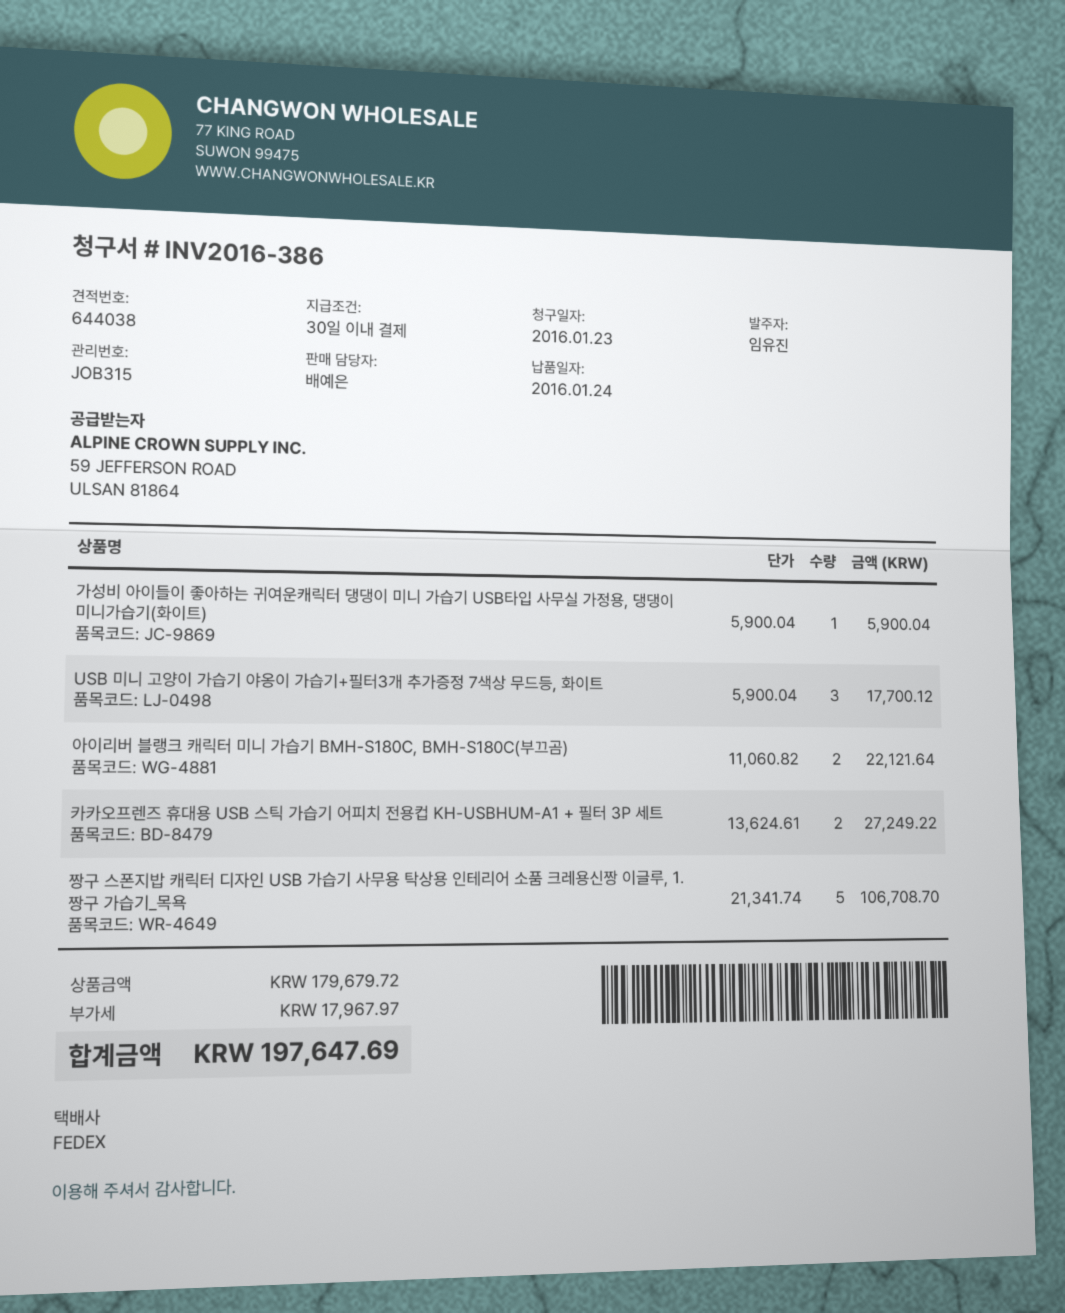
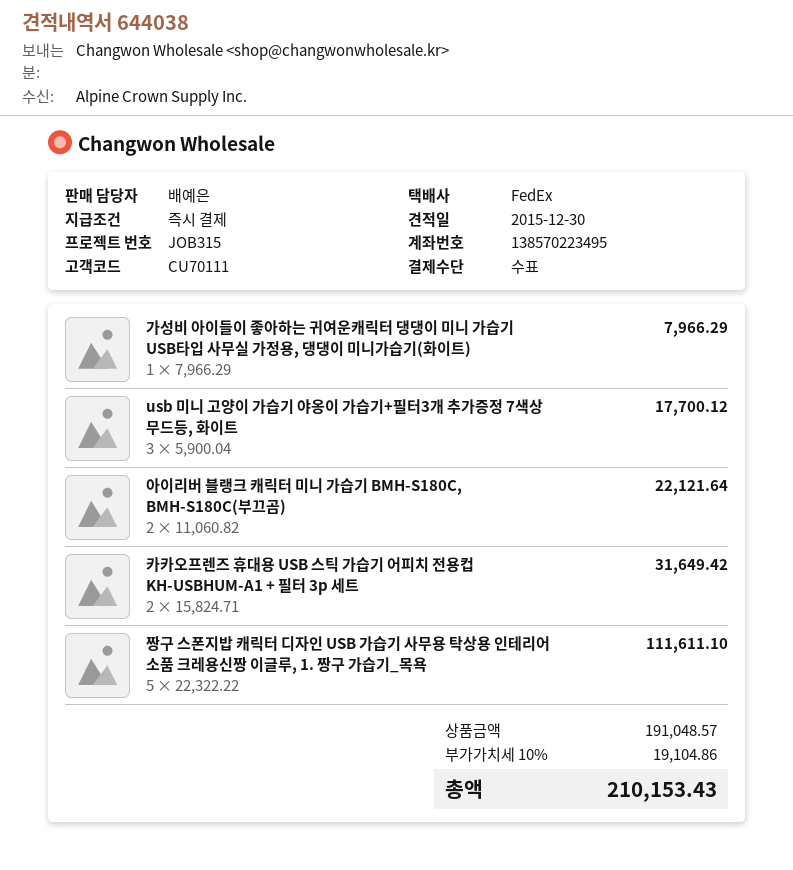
payment terms: 30 days -> on receipt
가성비 아이들이 좋아하는 귀여운캐릭터 댕댕이 미니 가습기 USB타입 사무실 가정용, 댕댕이 미니가습기(화이트): 1 x 5900.04 = 5900.04 -> 1 x 7966.29 = 7966.29
카카오프렌즈 휴대용 USB 스틱 가습기 어피치 전용컵 KH-USBHUM-A1 + 필터 3P 세트: 2 x 13624.61 = 27249.22 -> 2 x 15824.71 = 31649.42
짱구 스폰지밥 캐릭터 디자인 USB 가습기 사무용 탁상용 인테리어 소품 크레용신짱 이글루, 1. 짱구 가습기_목욕: 5 x 21341.74 = 106708.70 -> 5 x 22322.22 = 111611.10
subtotal: 179679.72 -> 191048.57
tax: 17967.97 -> 19104.86
total: 197647.69 -> 210153.43

